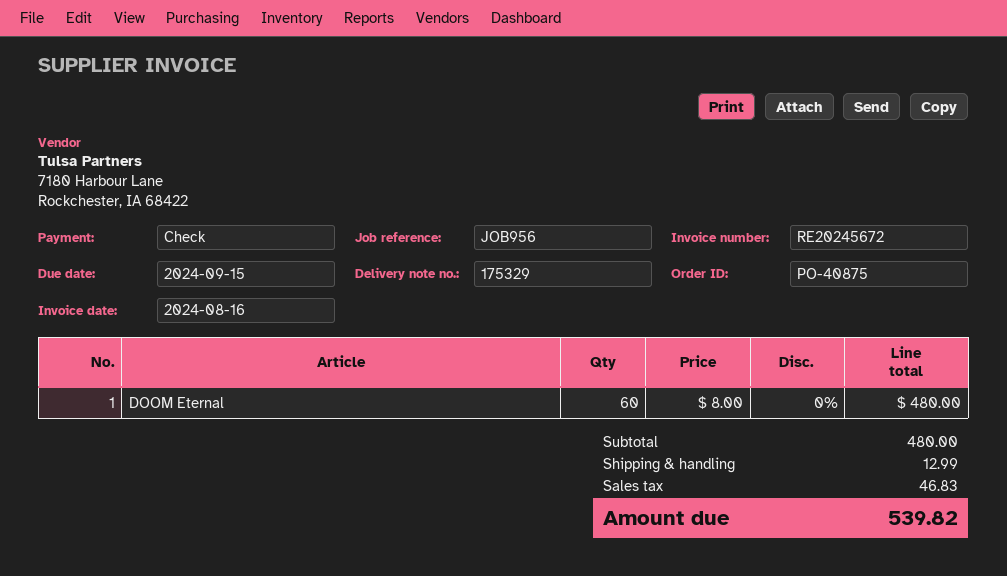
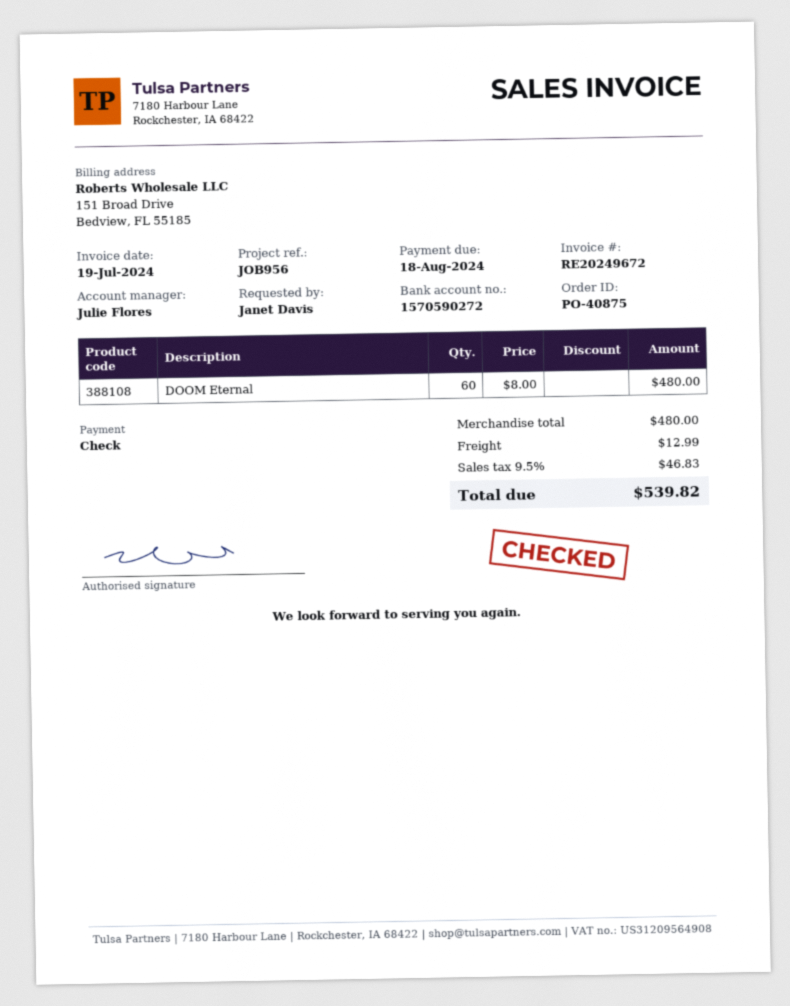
invoice number: RE20245672 -> RE20249672
invoice date: 2024-08-16 -> 2024-07-19
due date: 2024-09-15 -> 2024-08-18

